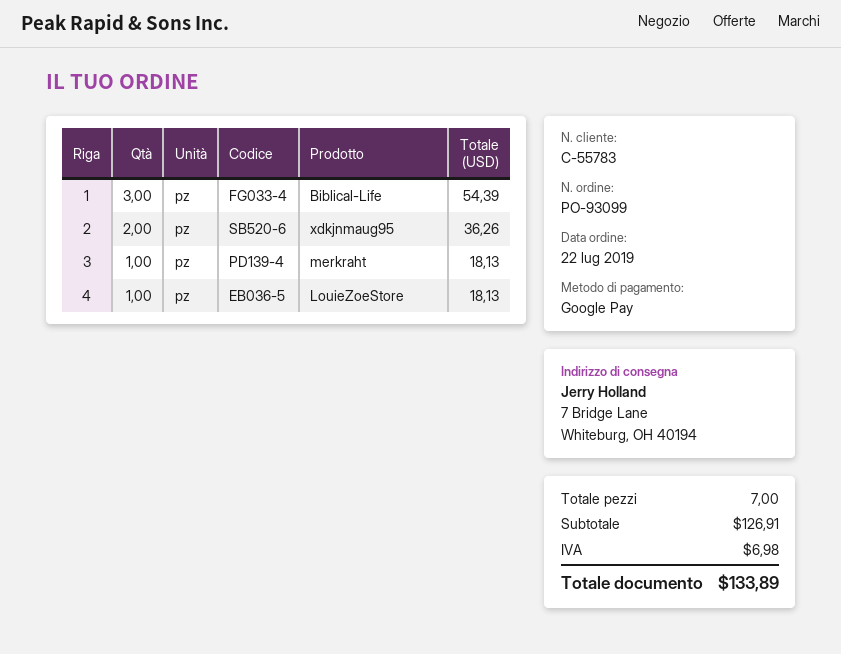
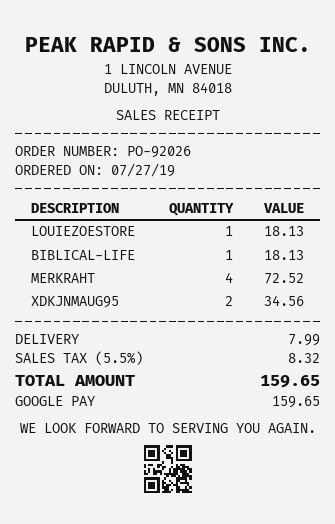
order number: PO-93099 -> PO-92026
order date: 2019-07-22 -> 2019-07-27
Biblical-Life: 3 for 54.39 -> 1 for 18.13
xdkjnmaug95: 2 for 36.26 -> 2 for 34.56
merkraht: 1 for 18.13 -> 4 for 72.52
shipping: none -> 7.99
tax: 6.98 -> 8.32
total: 133.89 -> 159.65

